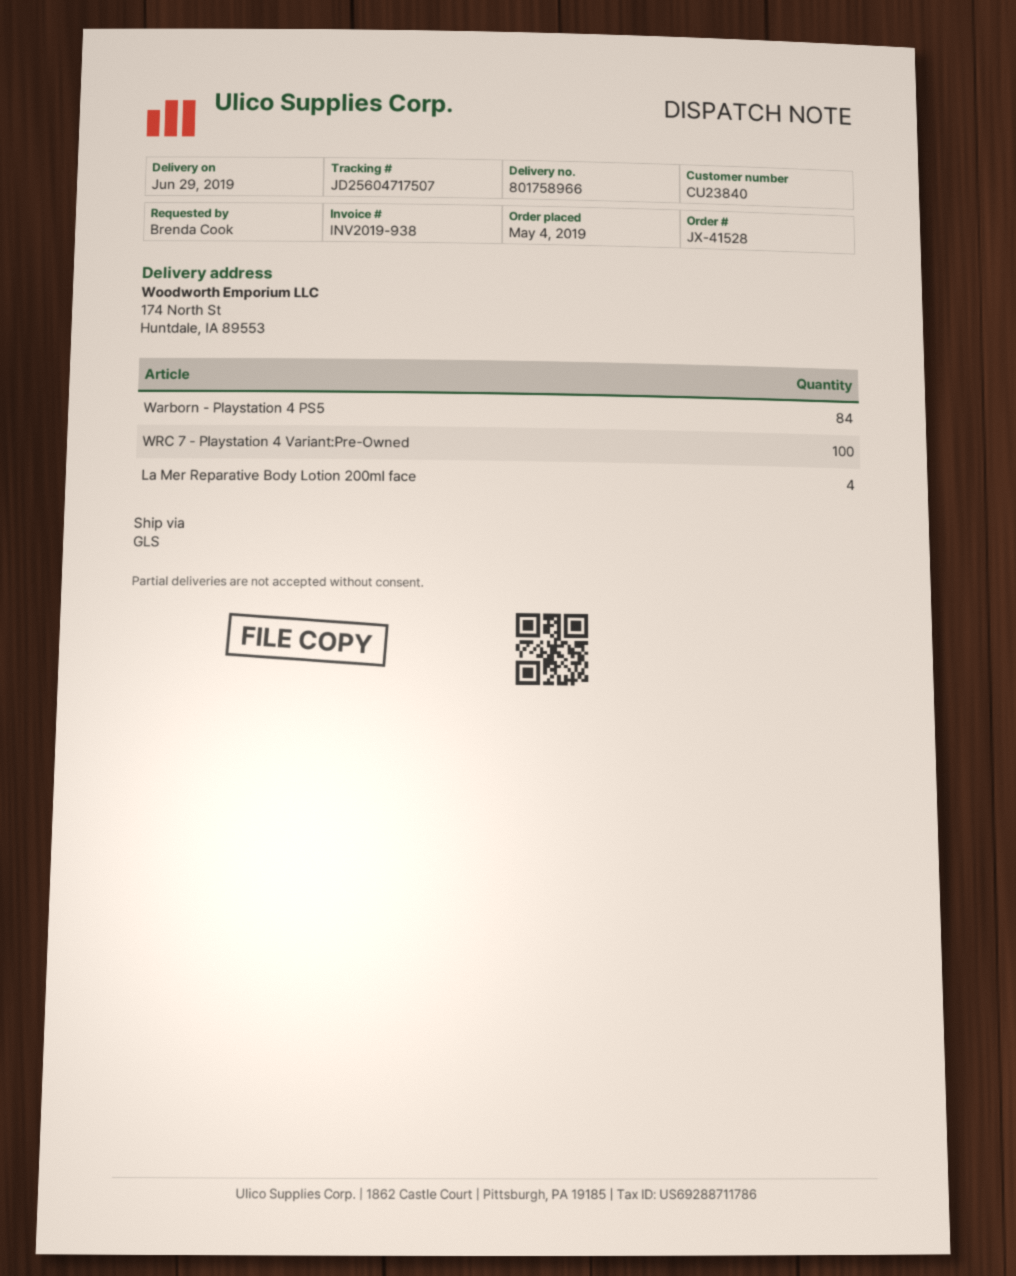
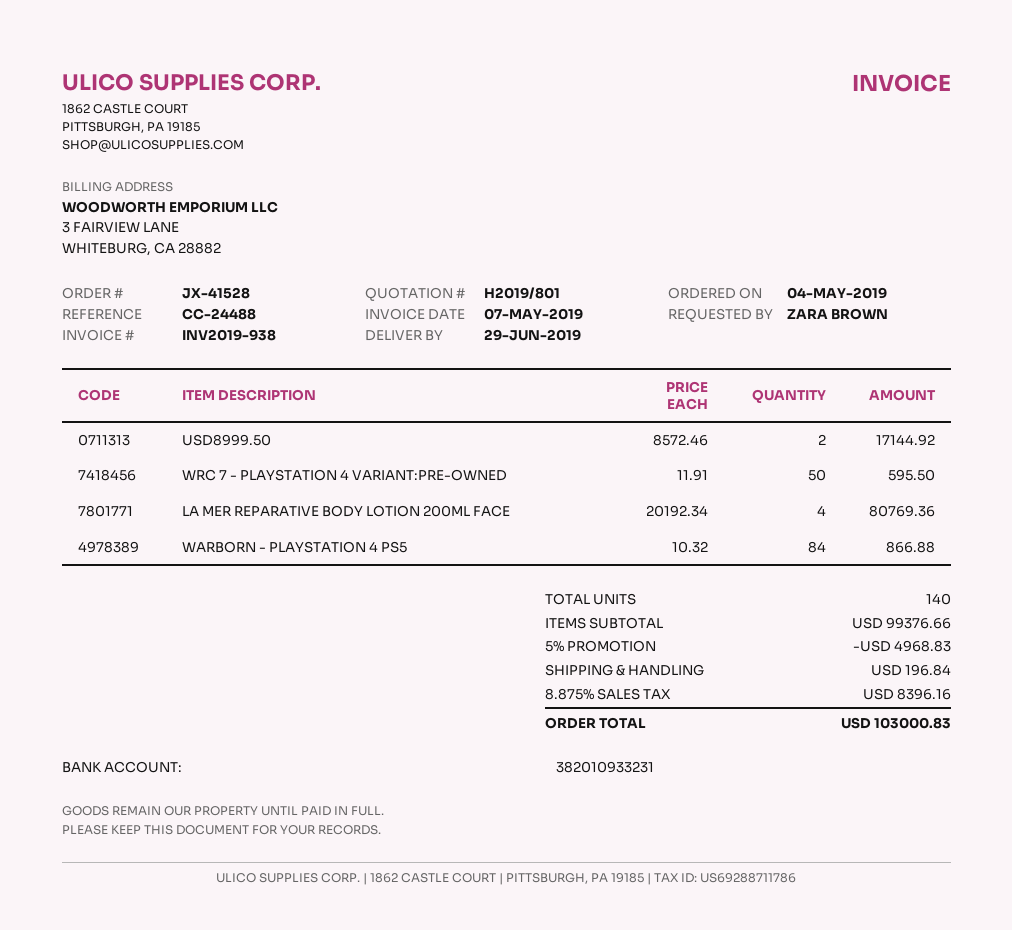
ordered by: Brenda Cook -> ZARA BROWN
WRC 7 - Playstation 4 Variant:Pre-Owned: 100 -> 50
USD8999.50: none -> 2

